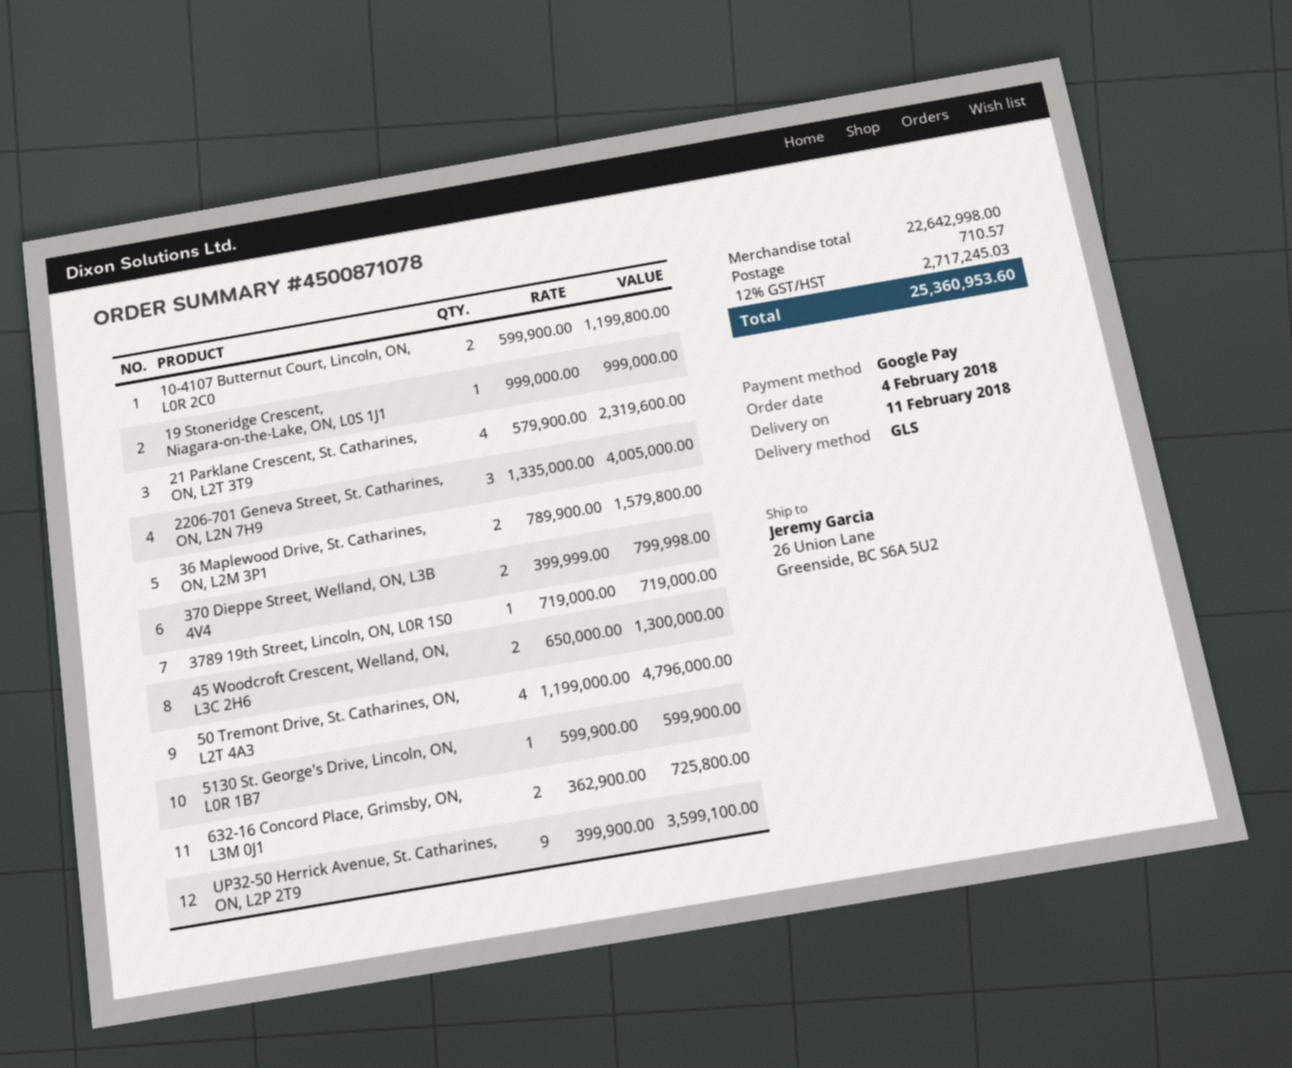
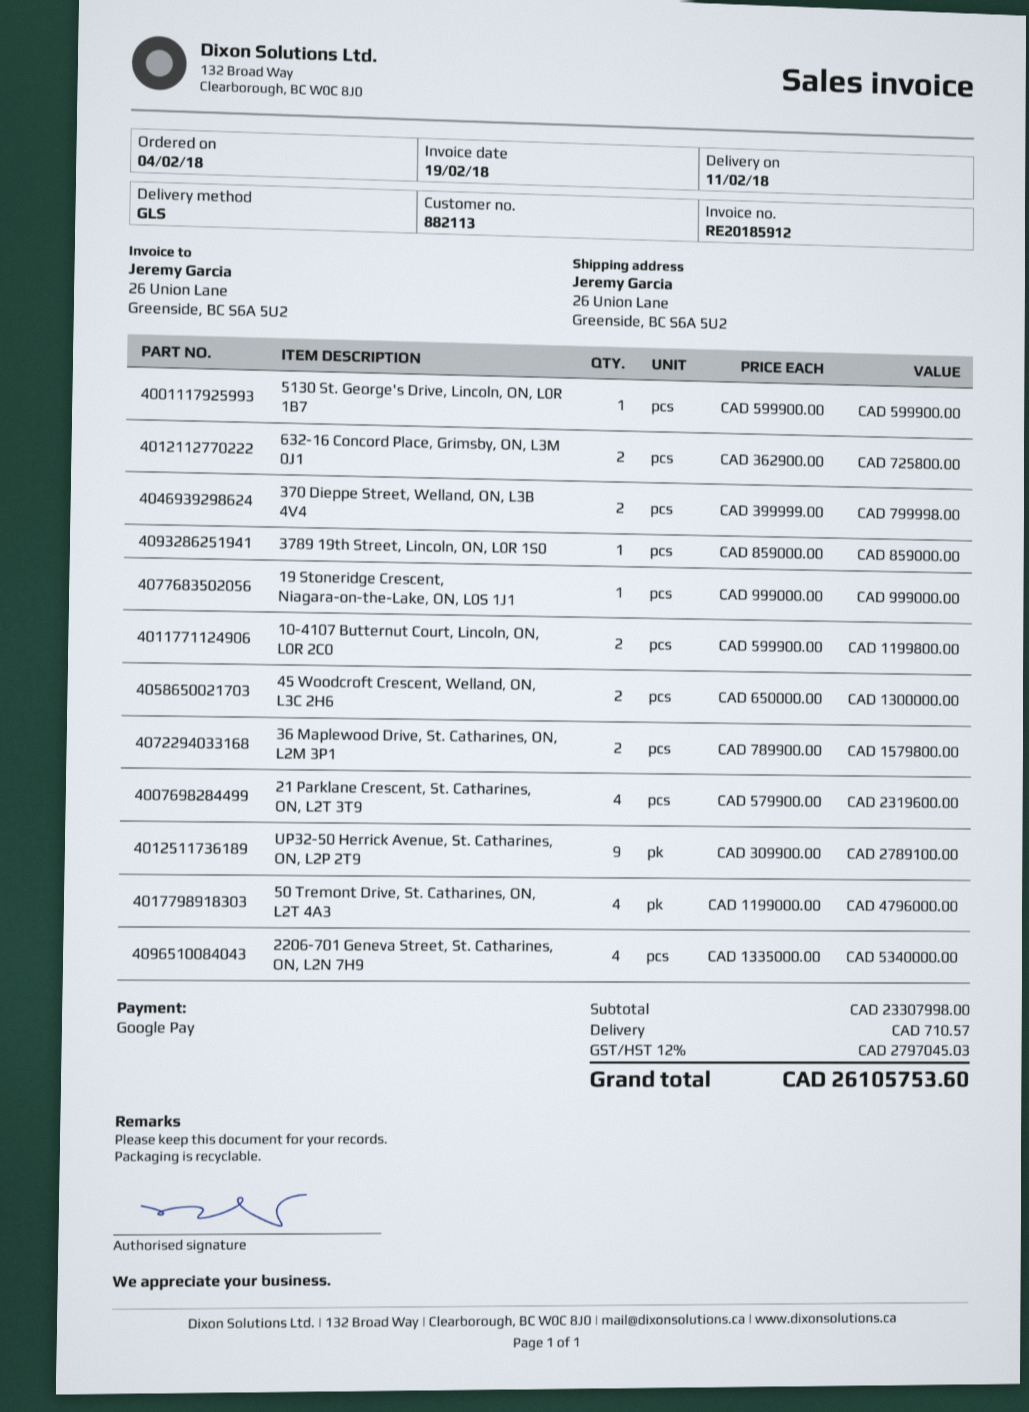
2206-701 Geneva Street, St. Catharines, ON, L2N 7H9: 3 x 1335000.00 = 4005000.00 -> 4 x 1335000.00 = 5340000.00
3789 19th Street, Lincoln, ON, L0R 1S0: 1 x 719000.00 = 719000.00 -> 1 x 859000.00 = 859000.00
UP32-50 Herrick Avenue, St. Catharines, ON, L2P 2T9: 9 x 399900.00 = 3599100.00 -> 9 x 309900.00 = 2789100.00
subtotal: 22642998.00 -> 23307998.00
tax: 12% = 2717245.03 -> 12% = 2797045.03
total: 25360953.60 -> 26105753.60

